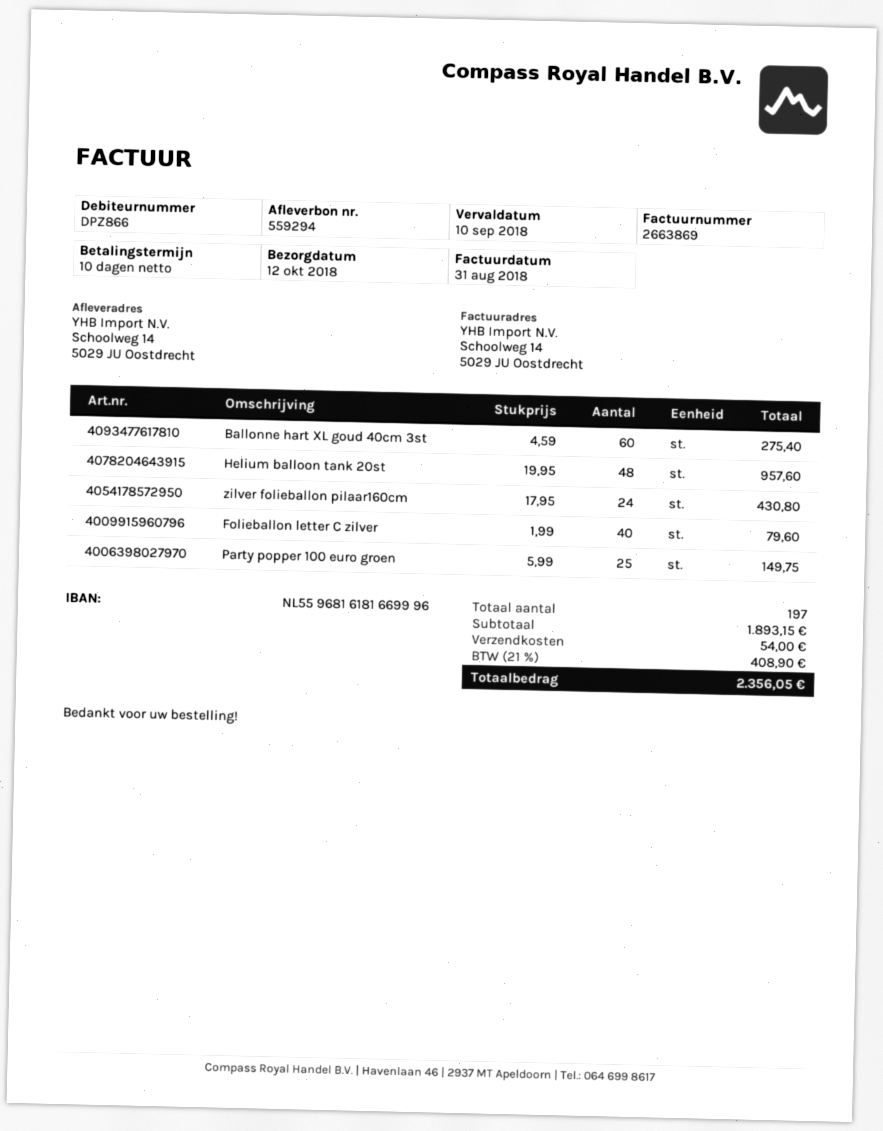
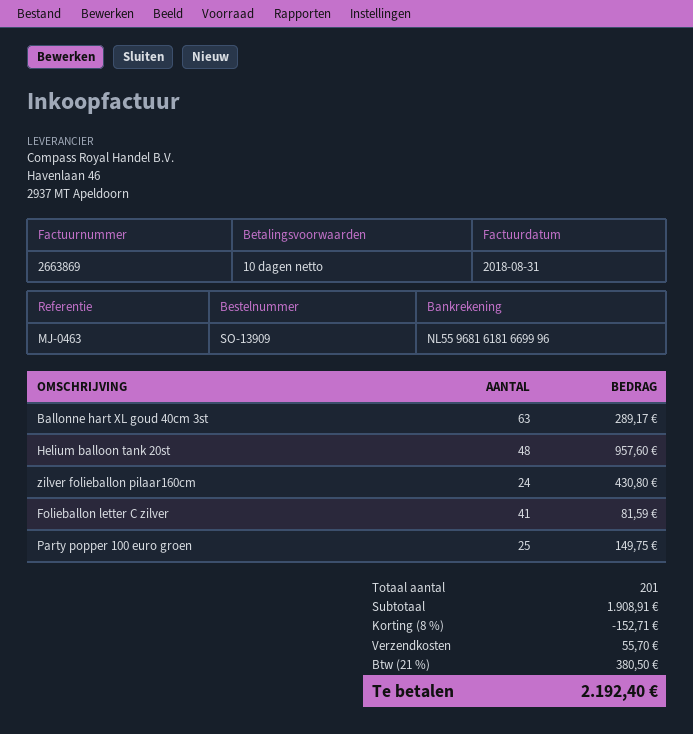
Ballonne hart XL goud 40cm 3st: 60 for 275.40 -> 63 for 289.17
Folieballon letter C zilver: 40 for 79.60 -> 41 for 81.59
total quantity: 197 -> 201
subtotal: 1893.15 -> 1908.91
discount: none -> 8% = 152.71
shipping: 54.00 -> 55.70
tax: 21% = 408.90 -> 21% = 380.50
total: 2356.05 -> 2192.40

